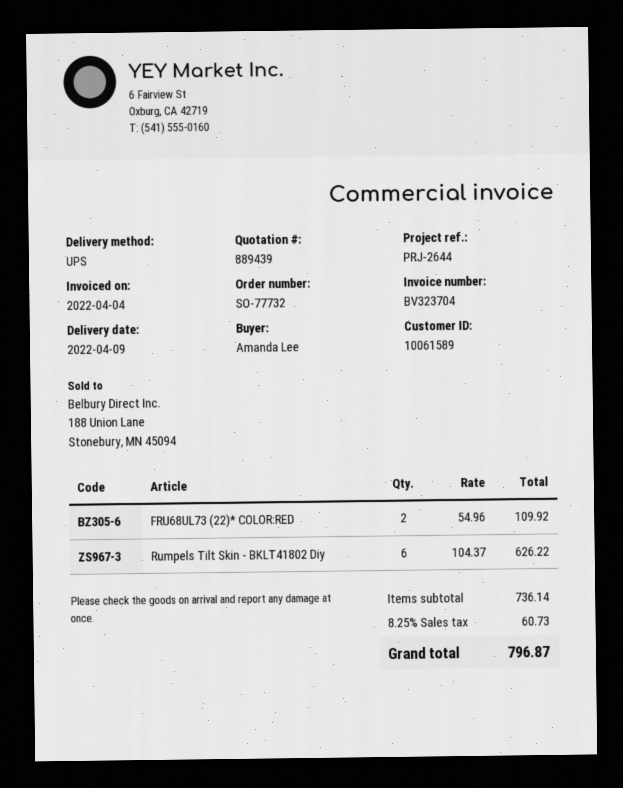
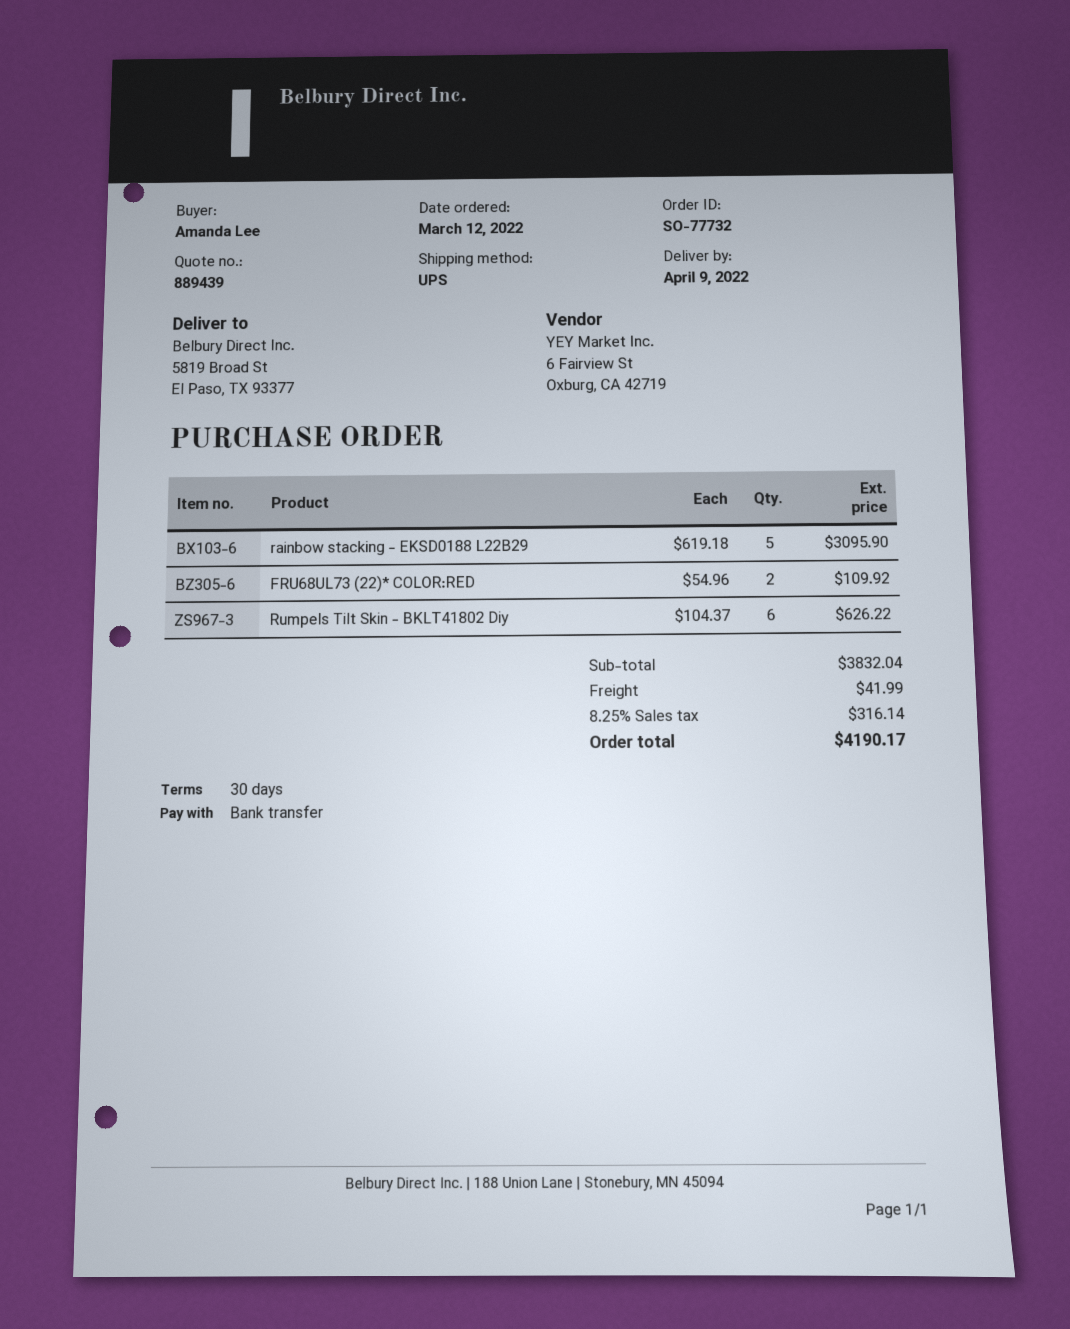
rainbow stacking - EKSD0188 L22B29: none -> 5 x 619.18 = 3095.90
subtotal: 736.14 -> 3832.04
shipping: none -> 41.99
tax: 8.25% = 60.73 -> 8.25% = 316.14
total: 796.87 -> 4190.17

